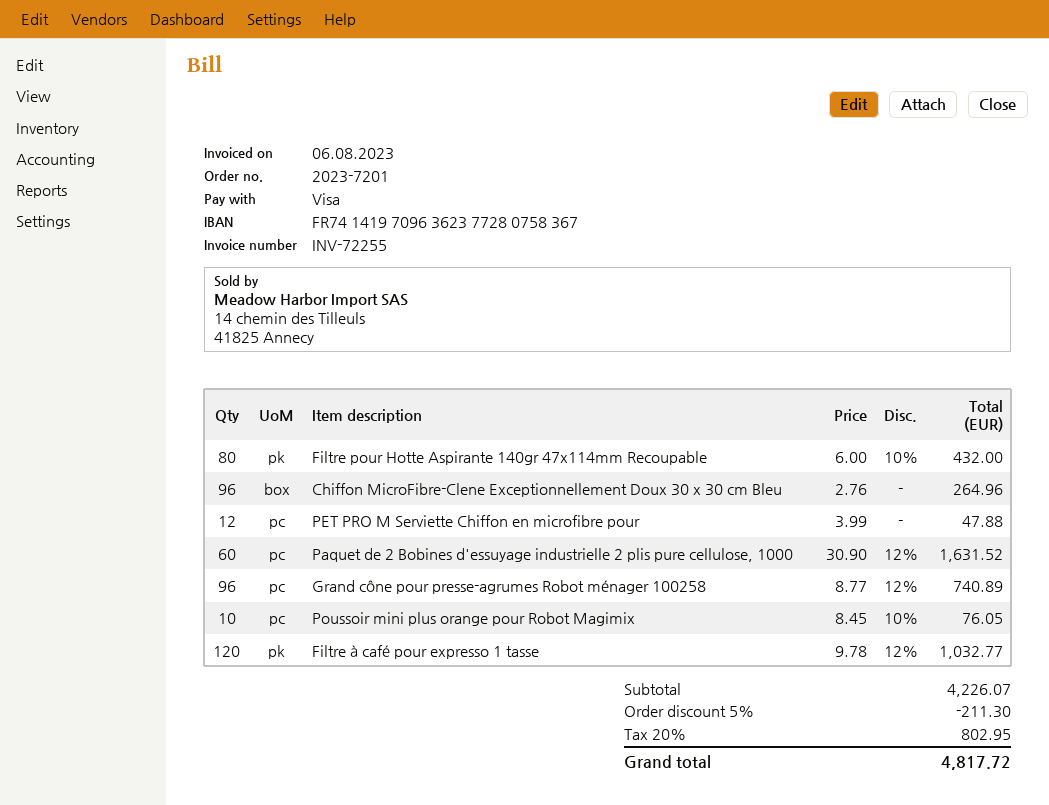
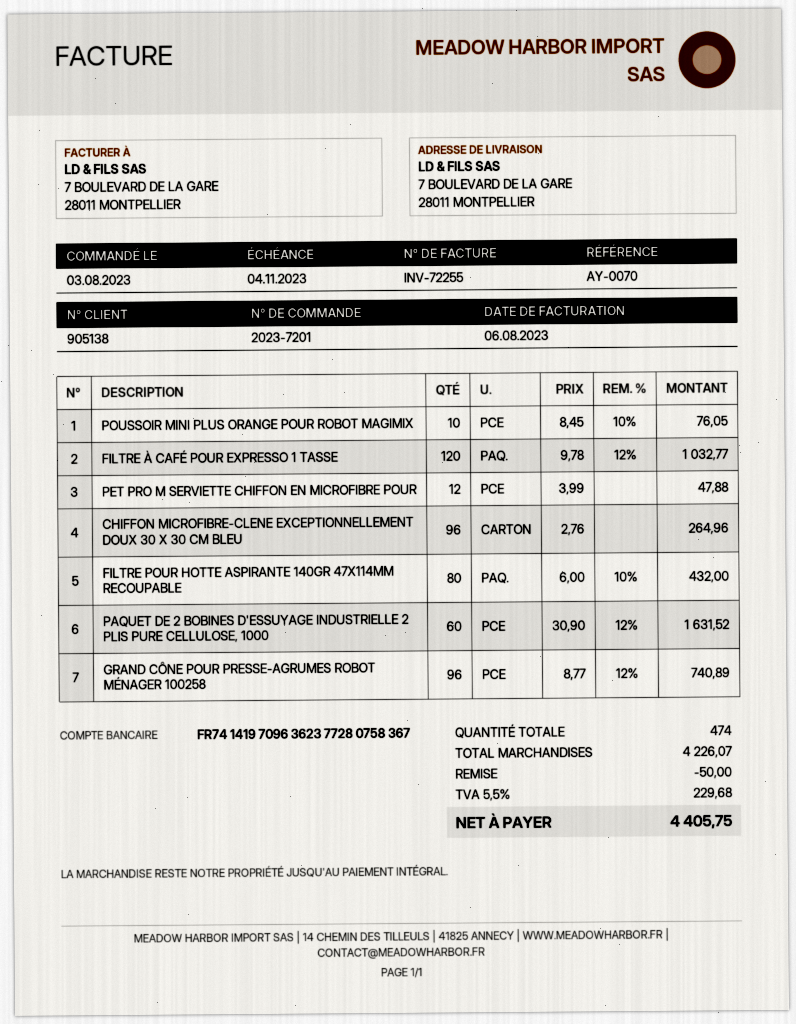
discount: 211.30 -> 50.00
tax: 20% = 802.95 -> 5.5% = 229.68
total: 4817.72 -> 4405.75

